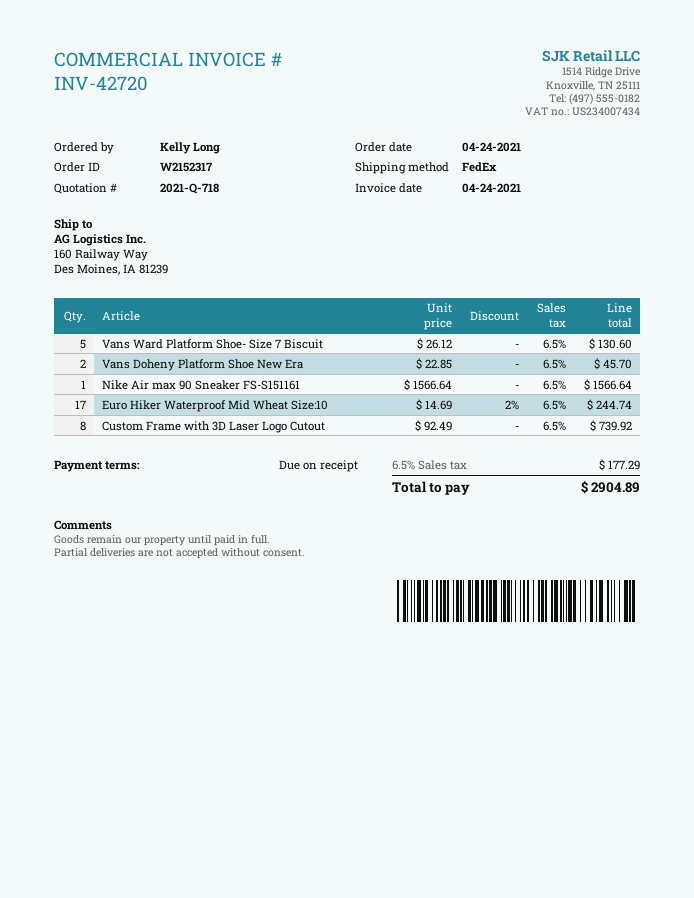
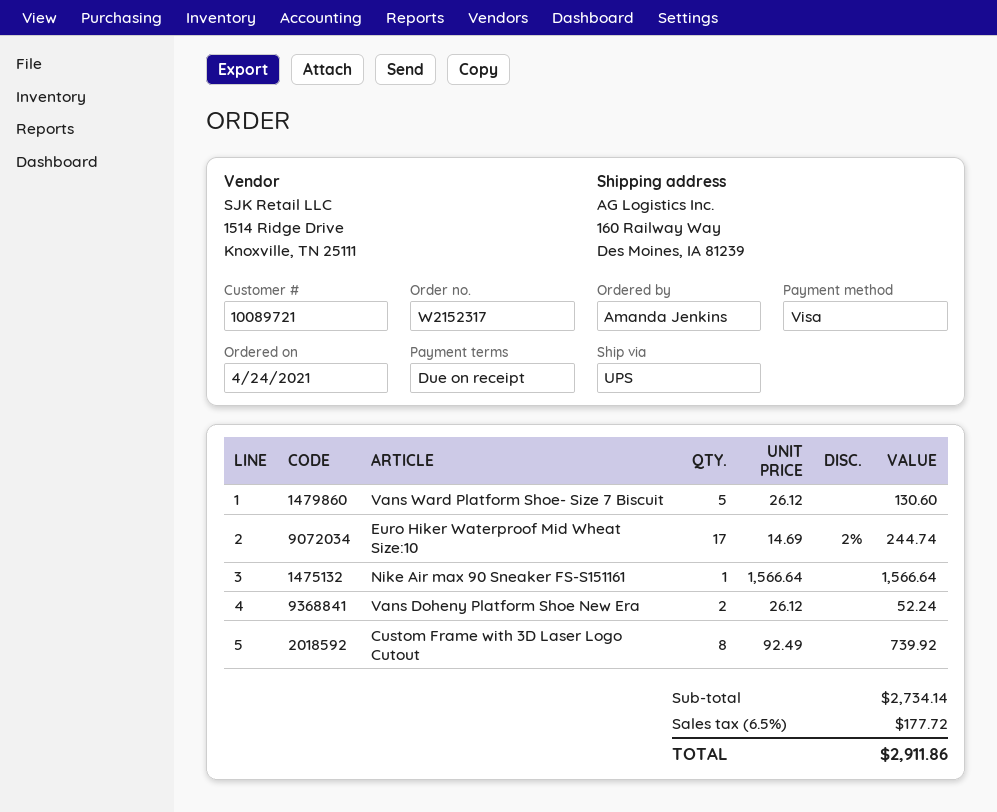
ordered by: Kelly Long -> Amanda Jenkins
shipping method: FedEx -> UPS
Vans Doheny Platform Shoe New Era: 2 x 22.85 = 45.70 -> 2 x 26.12 = 52.24
tax: 6.5% = 177.29 -> 6.5% = 177.72
total: 2904.89 -> 2911.86

